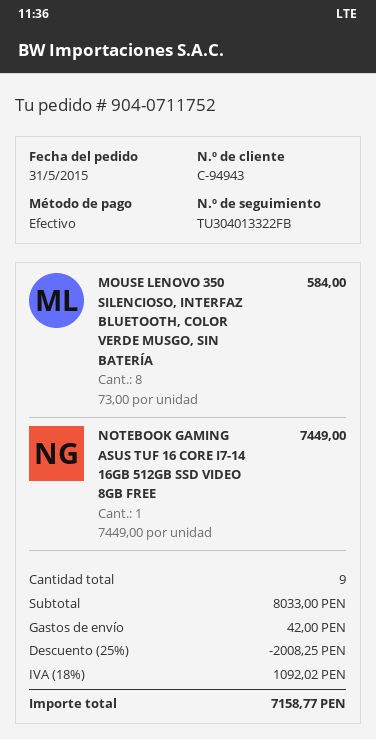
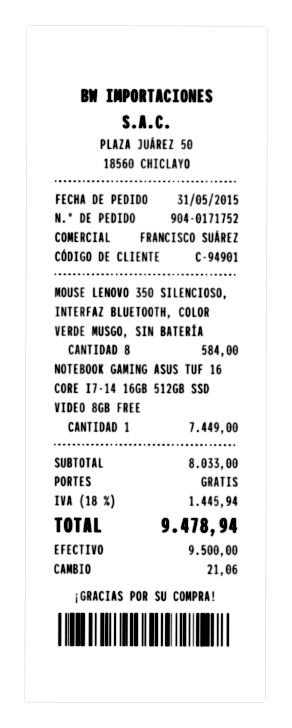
order number: 904-0711752 -> 904-0171752
customer number: C-94943 -> C-94901
discount: 25% = 2008.25 -> none
shipping: 42.00 -> 0.00
tax: 18% = 1092.02 -> 18% = 1445.94
total: 7158.77 -> 9478.94

